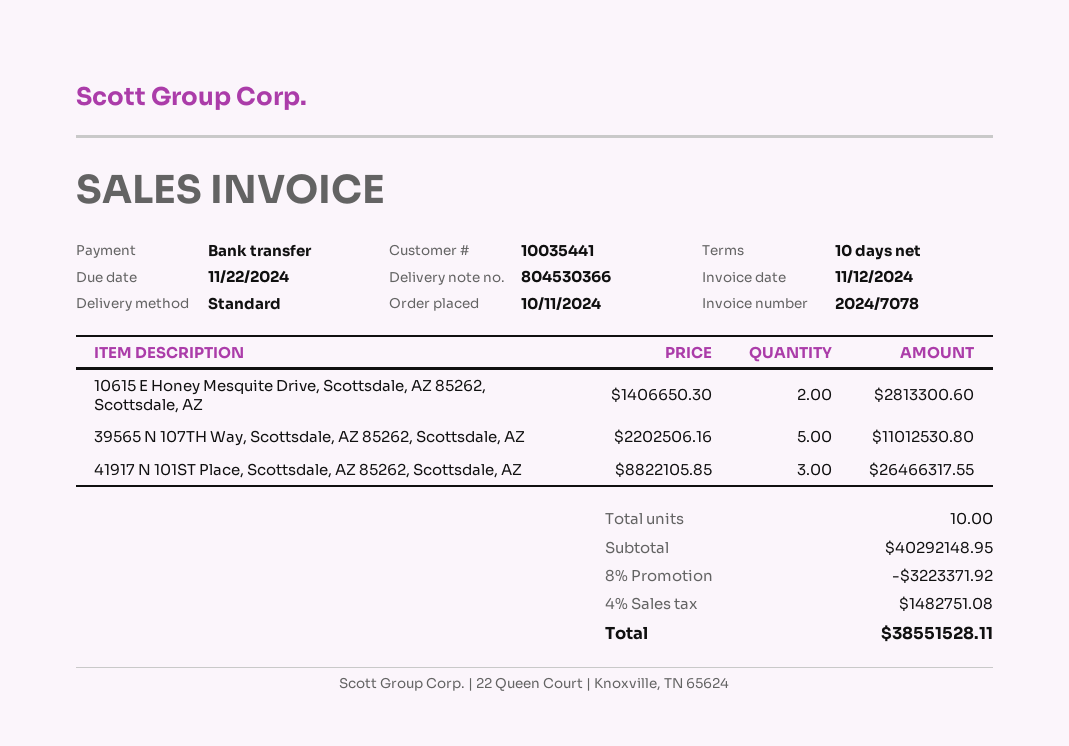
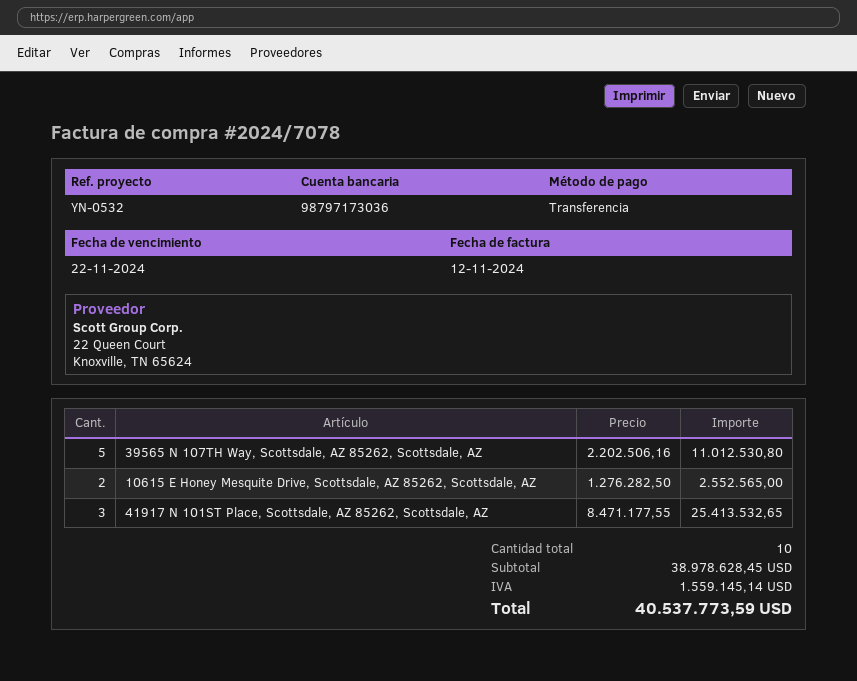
10615 E Honey Mesquite Drive, Scottsdale, AZ 85262, Scottsdale, AZ: 2 x 1406650.30 = 2813300.60 -> 2 x 1276282.50 = 2552565.00
41917 N 101ST Place, Scottsdale, AZ 85262, Scottsdale, AZ: 3 x 8822105.85 = 26466317.55 -> 3 x 8471177.55 = 25413532.65
subtotal: 40292148.95 -> 38978628.45
discount: 8% = 3223371.92 -> none
tax: 1482751.08 -> 1559145.14
total: 38551528.11 -> 40537773.59

